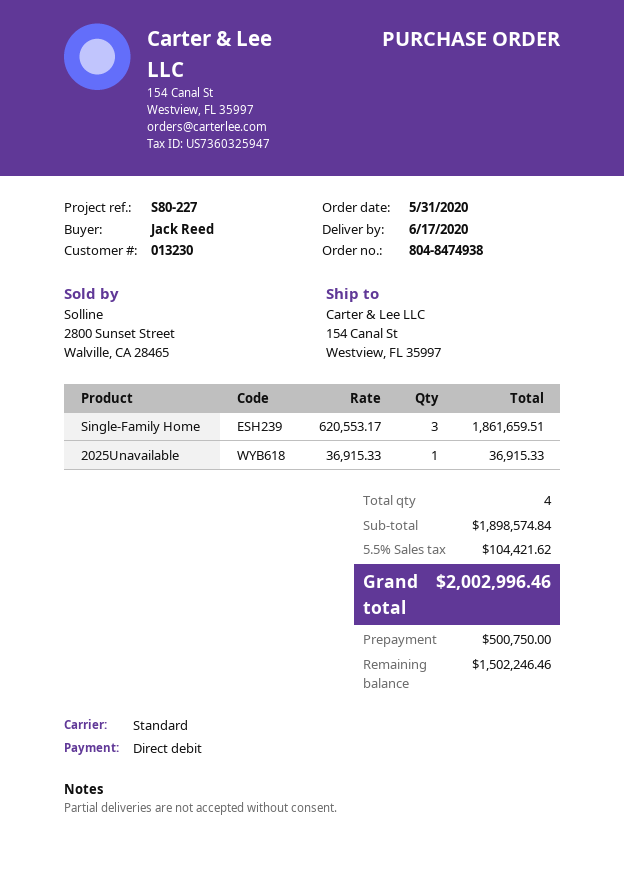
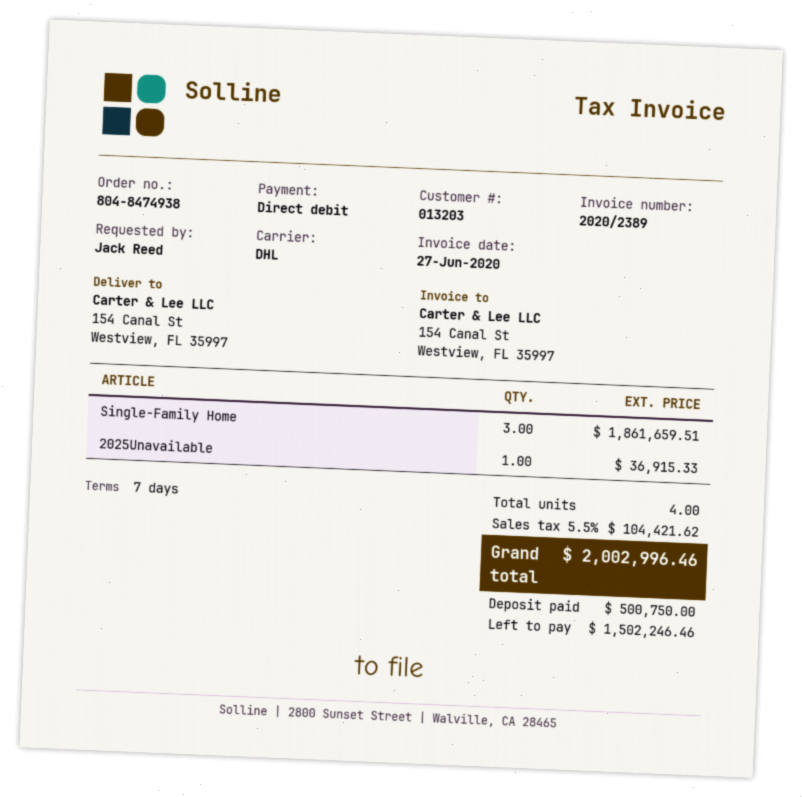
customer number: 013230 -> 013203
shipping method: standard -> DHL

